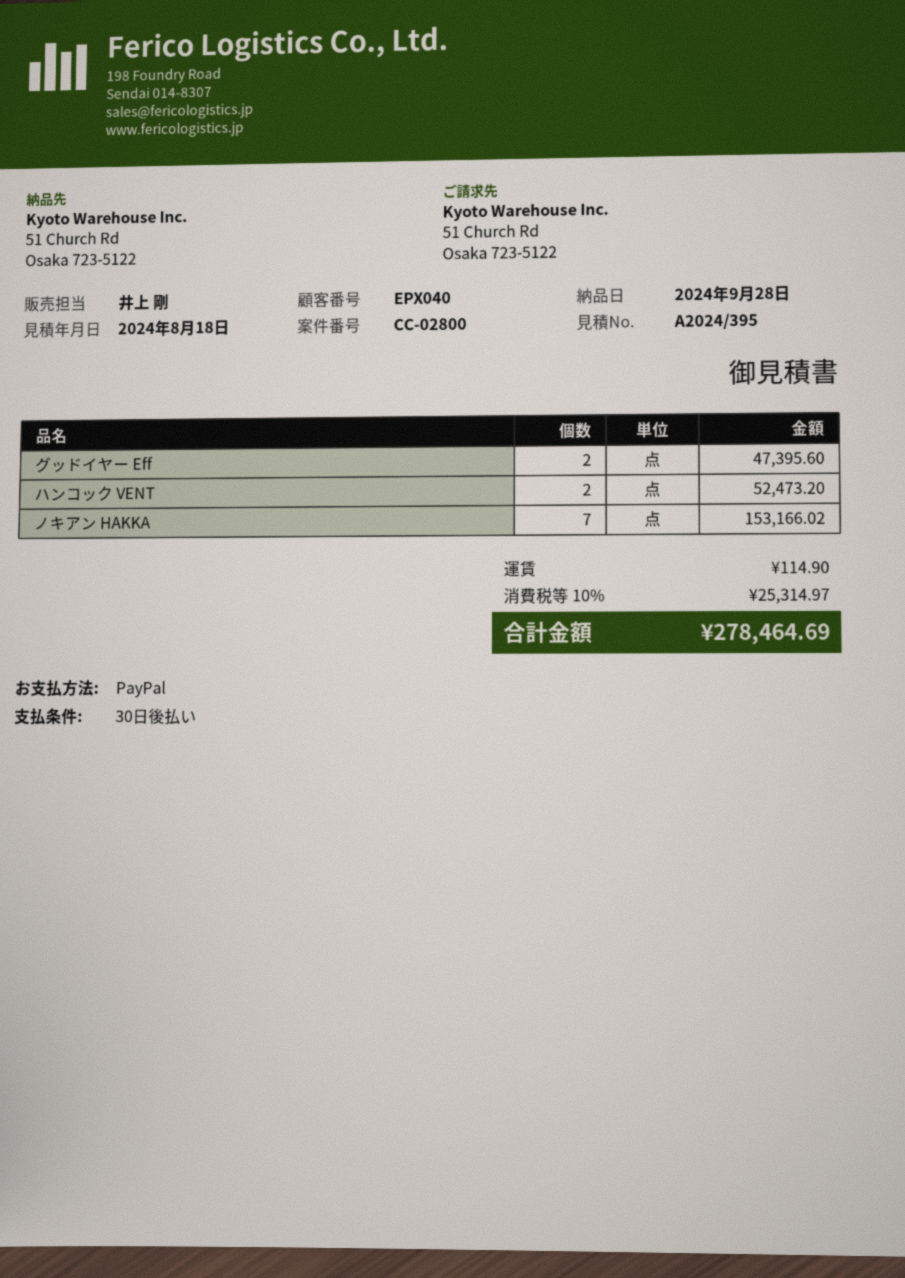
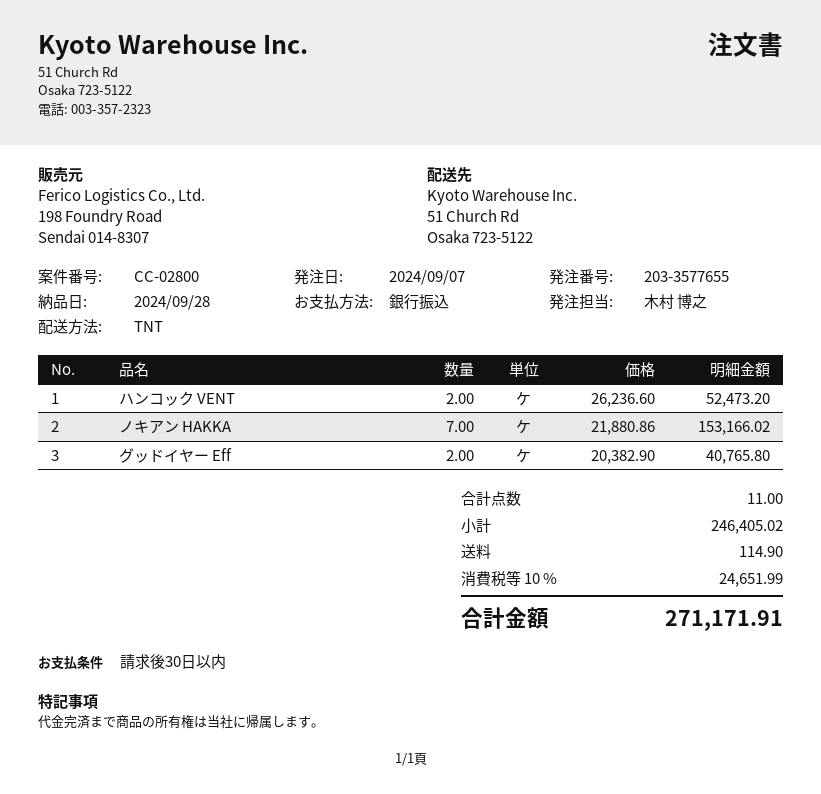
payment method: PayPal -> bank transfer
グッドイヤー Eff: 2 for 47395.60 -> 2 for 40765.80
tax: 10% = 25314.97 -> 10% = 24651.99
total: 278464.69 -> 271171.91

